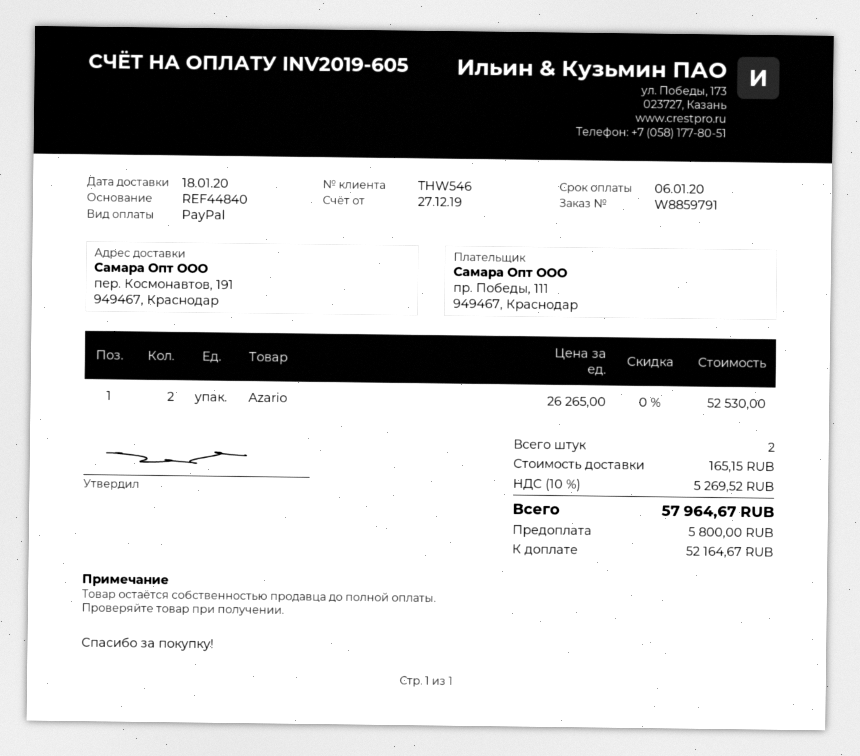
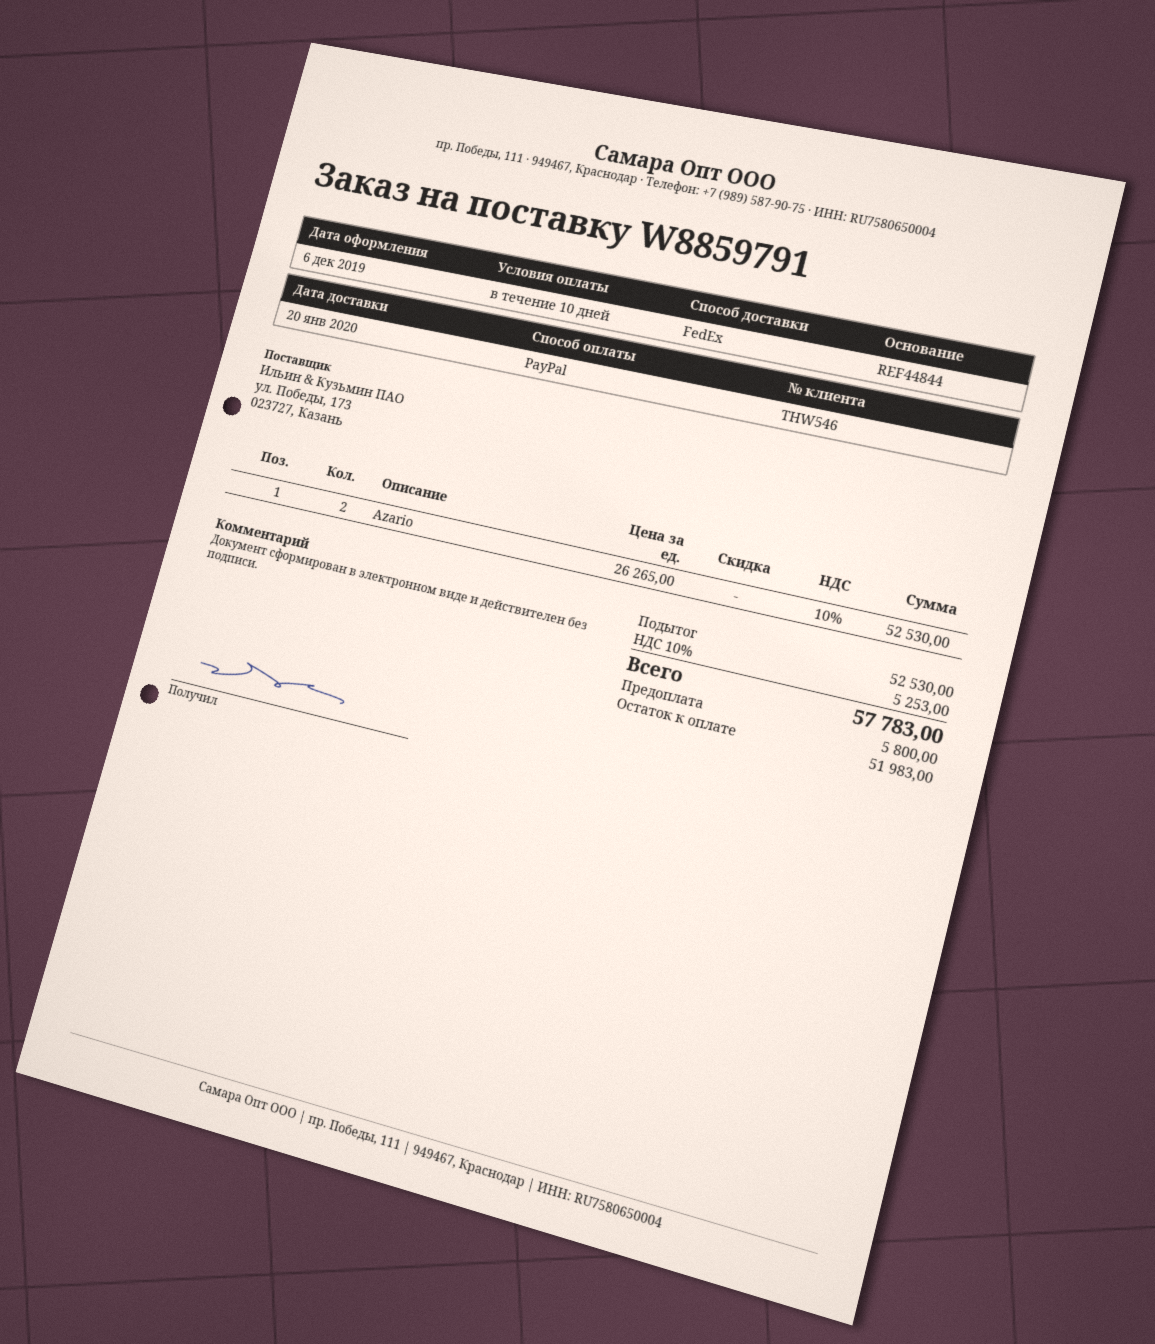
delivery date: 2020-01-18 -> 2020-01-20
reference: REF44840 -> REF44844
shipping: 165.15 -> none
tax: 10% = 5269.52 -> 10% = 5253.00
total: 57964.67 -> 57783.00
balance: 52164.67 -> 51983.00

